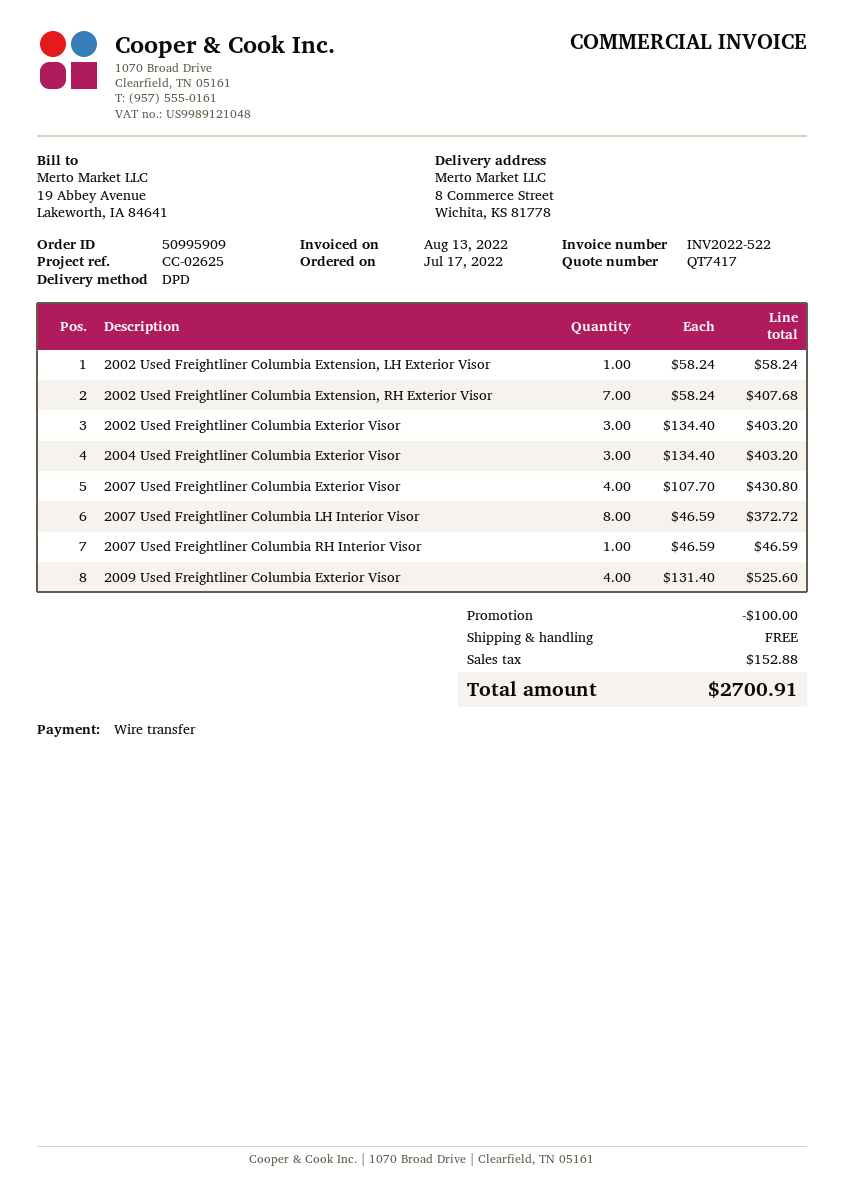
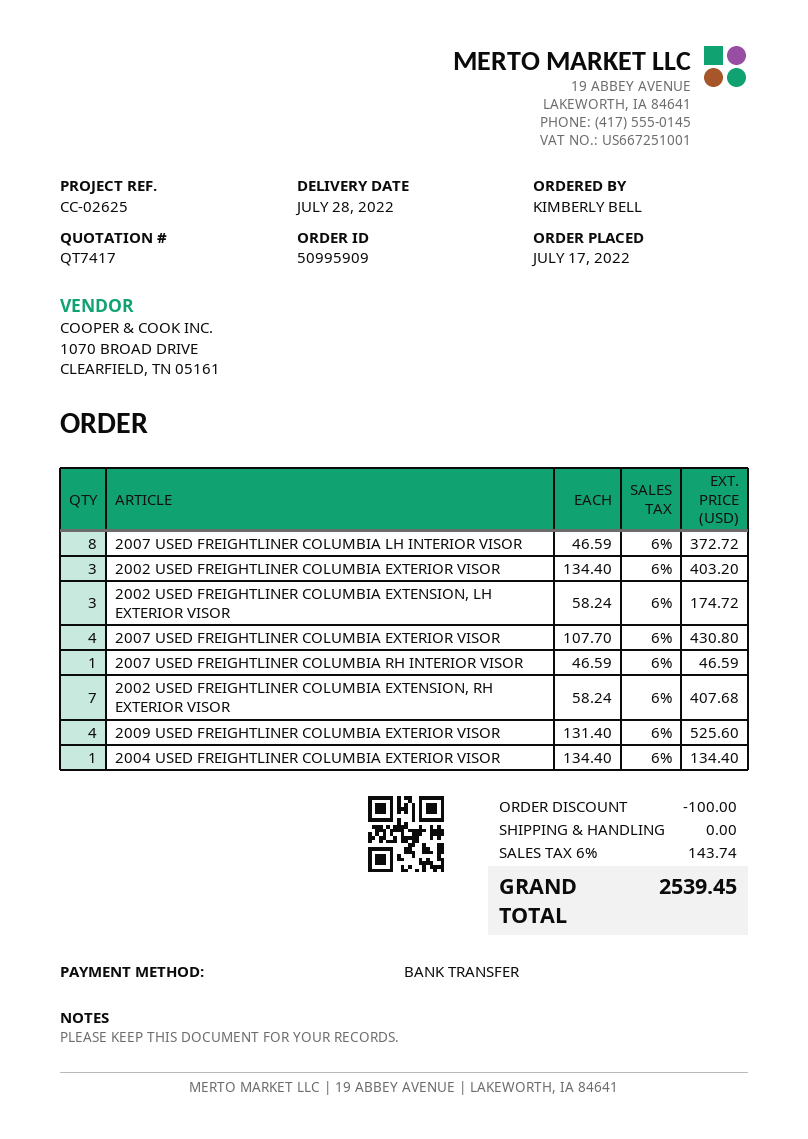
2002 Used Freightliner Columbia Extension, LH Exterior Visor: 1 x 58.24 = 58.24 -> 3 x 58.24 = 174.72
2004 Used Freightliner Columbia Exterior Visor: 3 x 134.40 = 403.20 -> 1 x 134.40 = 134.40
tax: 152.88 -> 143.74
total: 2700.91 -> 2539.45

